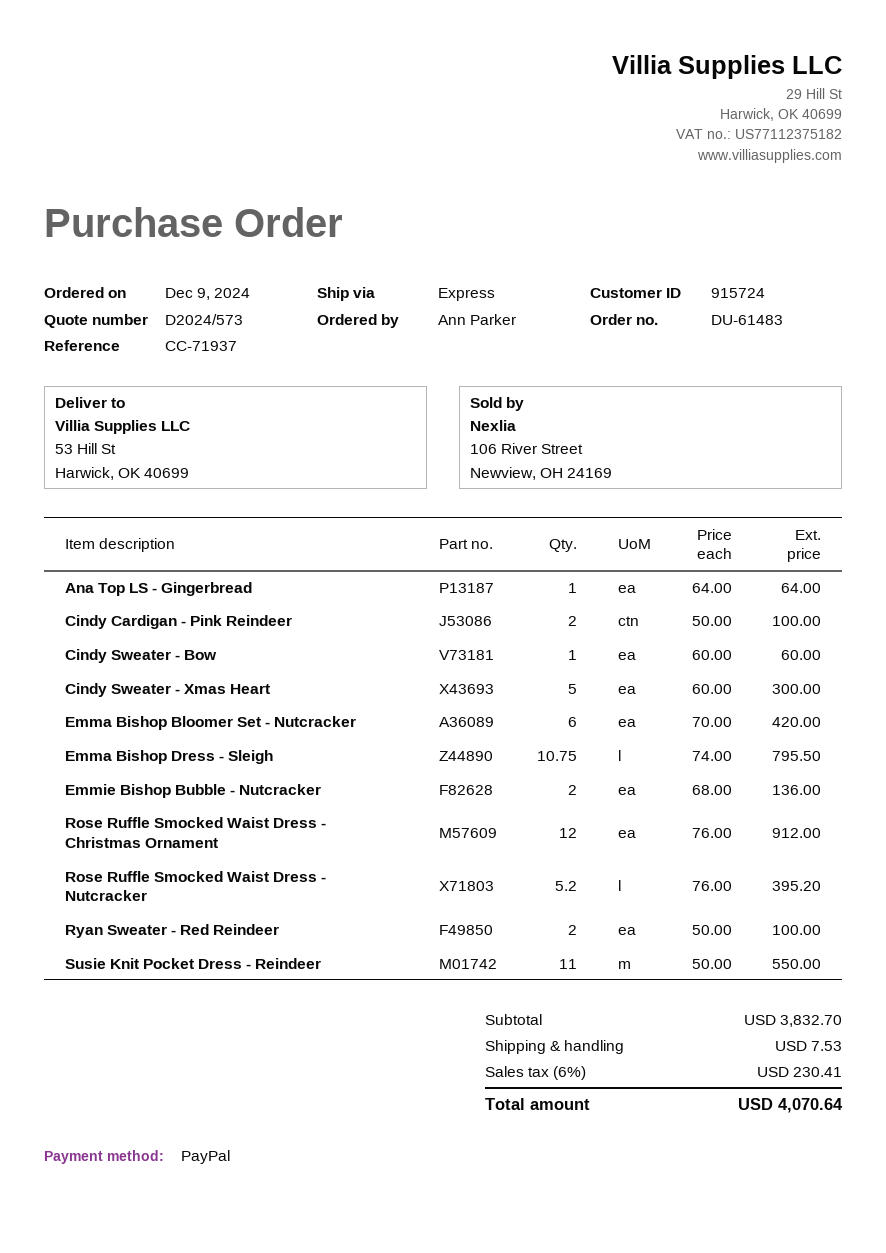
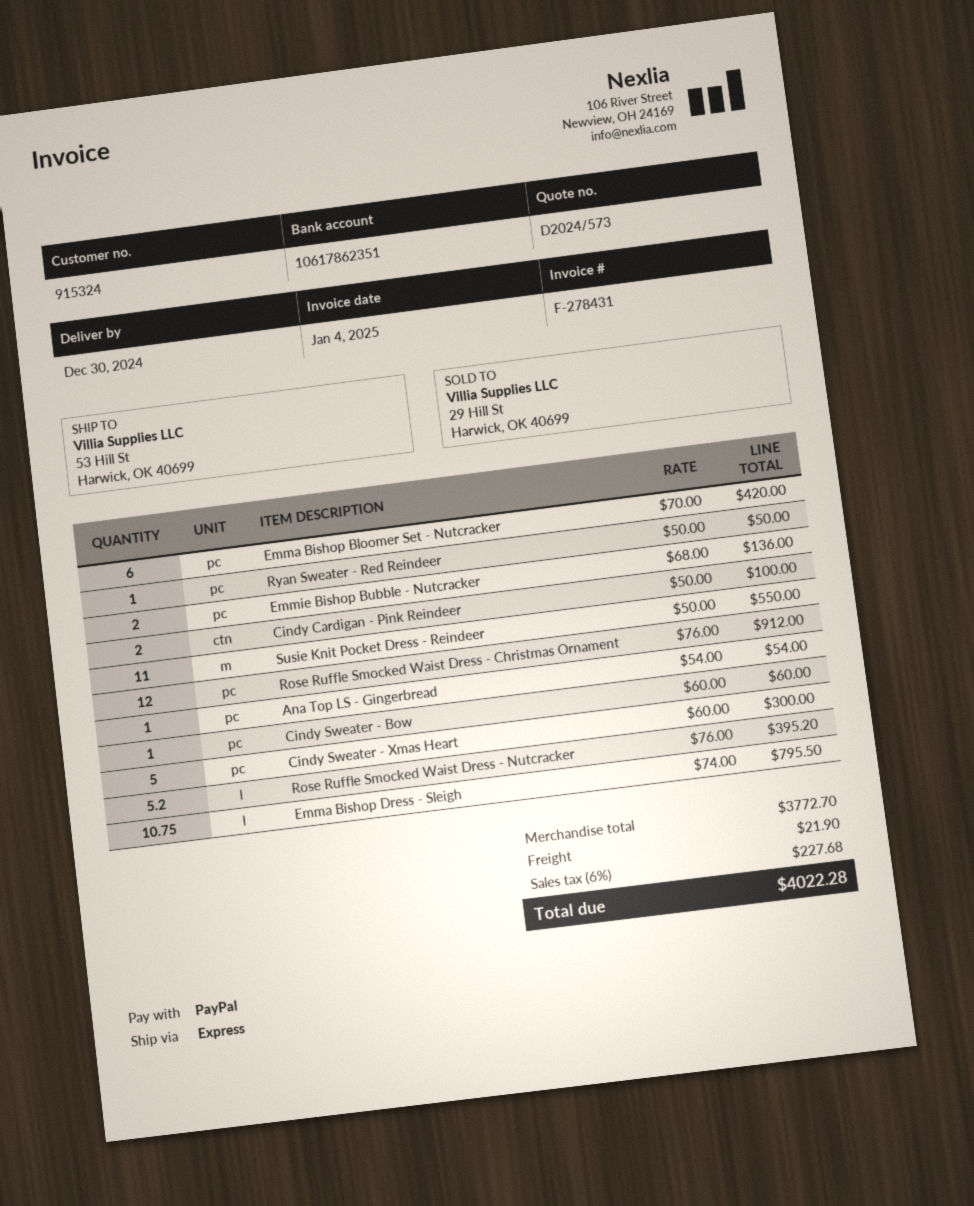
customer number: 915724 -> 915324
Ana Top LS - Gingerbread: 1 x 64.00 = 64.00 -> 1 x 54.00 = 54.00
Ryan Sweater - Red Reindeer: 2 x 50.00 = 100.00 -> 1 x 50.00 = 50.00
subtotal: 3832.70 -> 3772.70
shipping: 7.53 -> 21.90
tax: 6% = 230.41 -> 6% = 227.68
total: 4070.64 -> 4022.28

